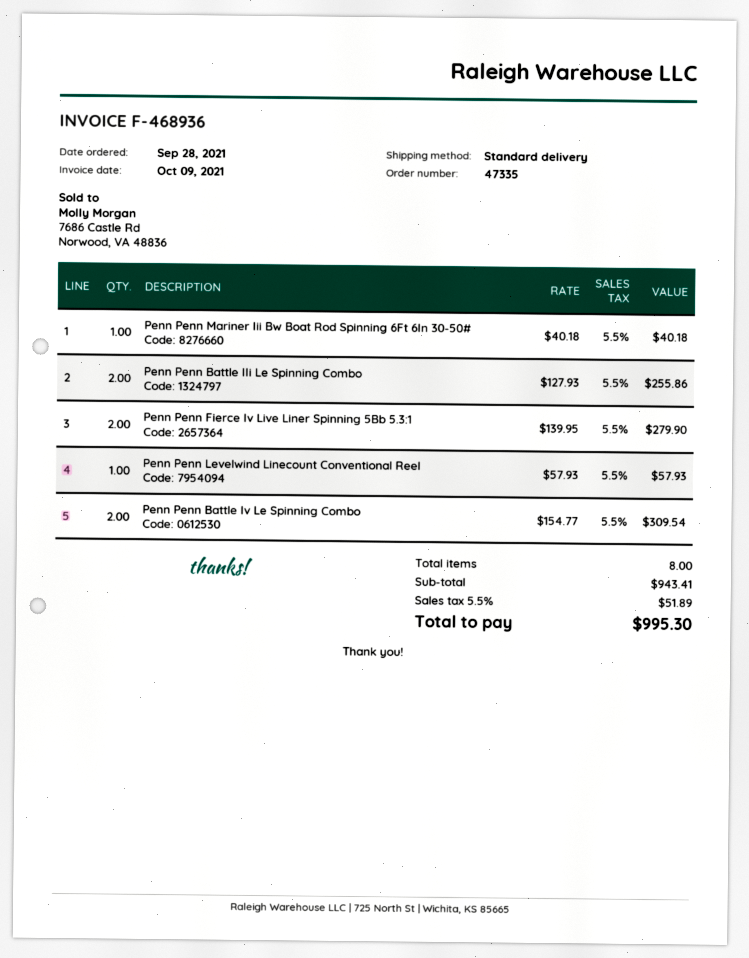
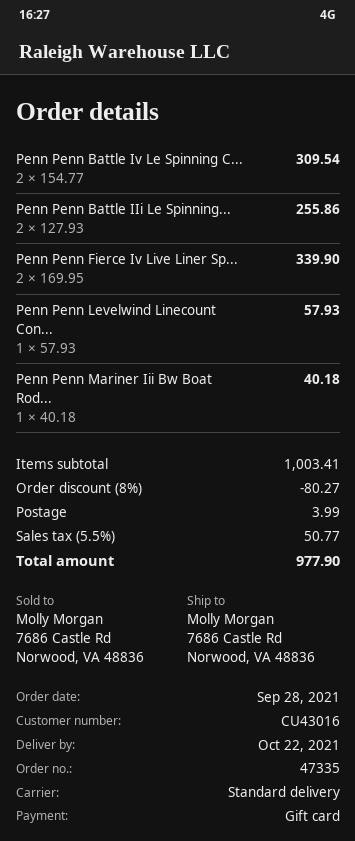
Penn Penn Fierce Iv Live Liner Spinning 5Bb 5.3:1: 2 x 139.95 = 279.90 -> 2 x 169.95 = 339.90
subtotal: 943.41 -> 1003.41
discount: none -> 8% = 80.27
shipping: none -> 3.99
tax: 5.5% = 51.89 -> 5.5% = 50.77
total: 995.30 -> 977.90

